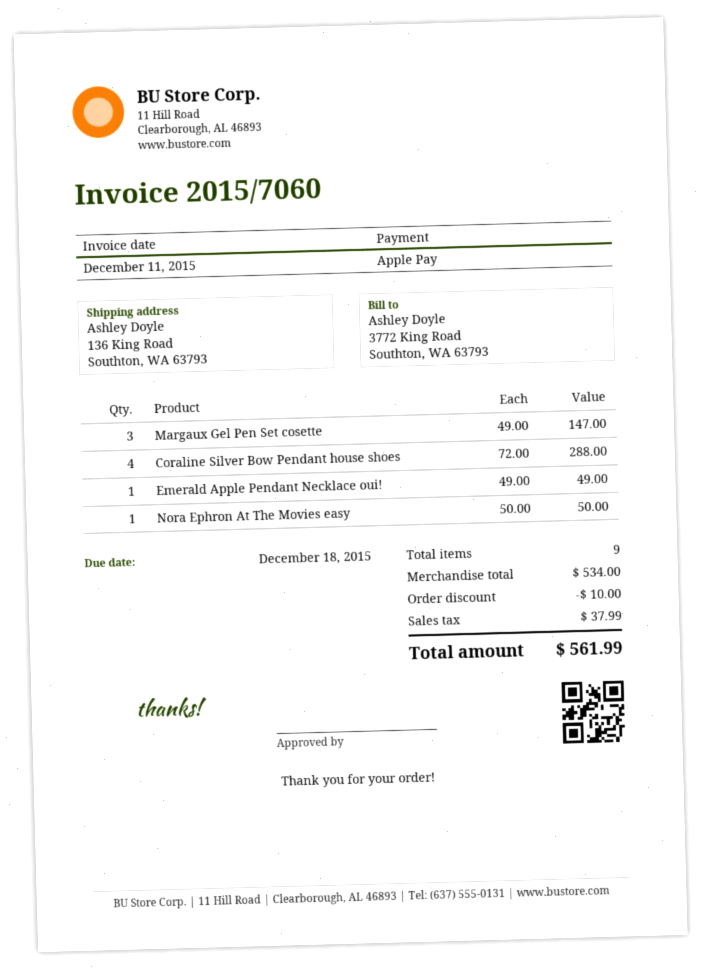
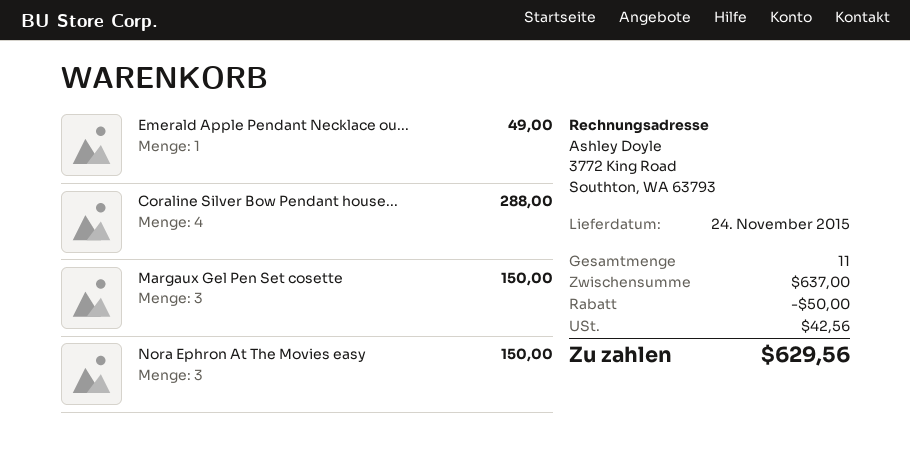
Margaux Gel Pen Set cosette: 3 for 147.00 -> 3 for 150.00
Nora Ephron At The Movies easy: 1 for 50.00 -> 3 for 150.00
total quantity: 9 -> 11
subtotal: 534.00 -> 637.00
discount: 10.00 -> 50.00
tax: 37.99 -> 42.56
total: 561.99 -> 629.56

